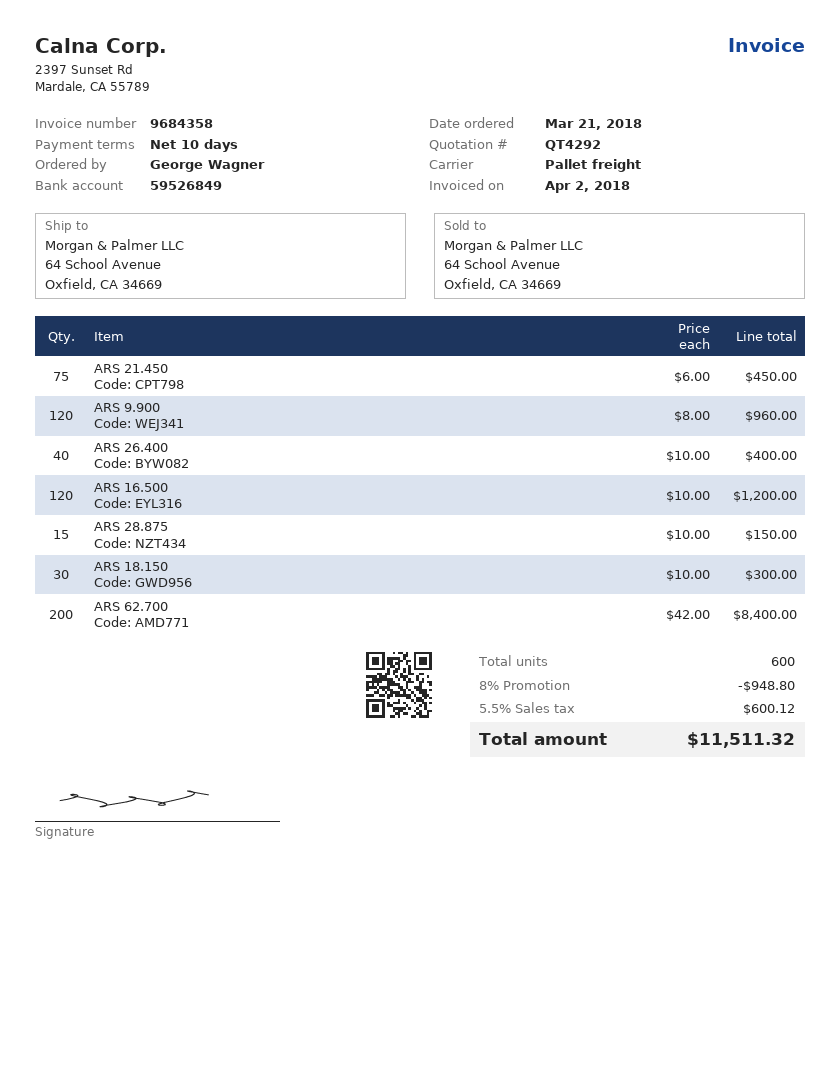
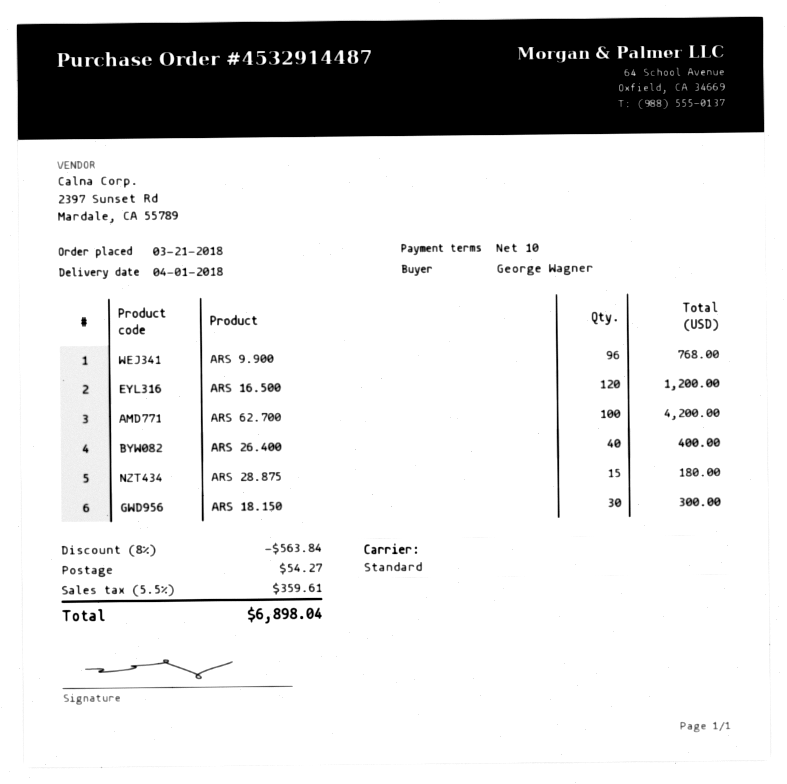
shipping method: pallet freight -> standard
ARS 21.450: 75 for 450.00 -> none
ARS 9.900: 120 for 960.00 -> 96 for 768.00
ARS 28.875: 15 for 150.00 -> 15 for 180.00
ARS 62.700: 200 for 8400.00 -> 100 for 4200.00
discount: 8% = 948.80 -> 8% = 563.84
shipping: none -> 54.27
tax: 5.5% = 600.12 -> 5.5% = 359.61
total: 11511.32 -> 6898.04

